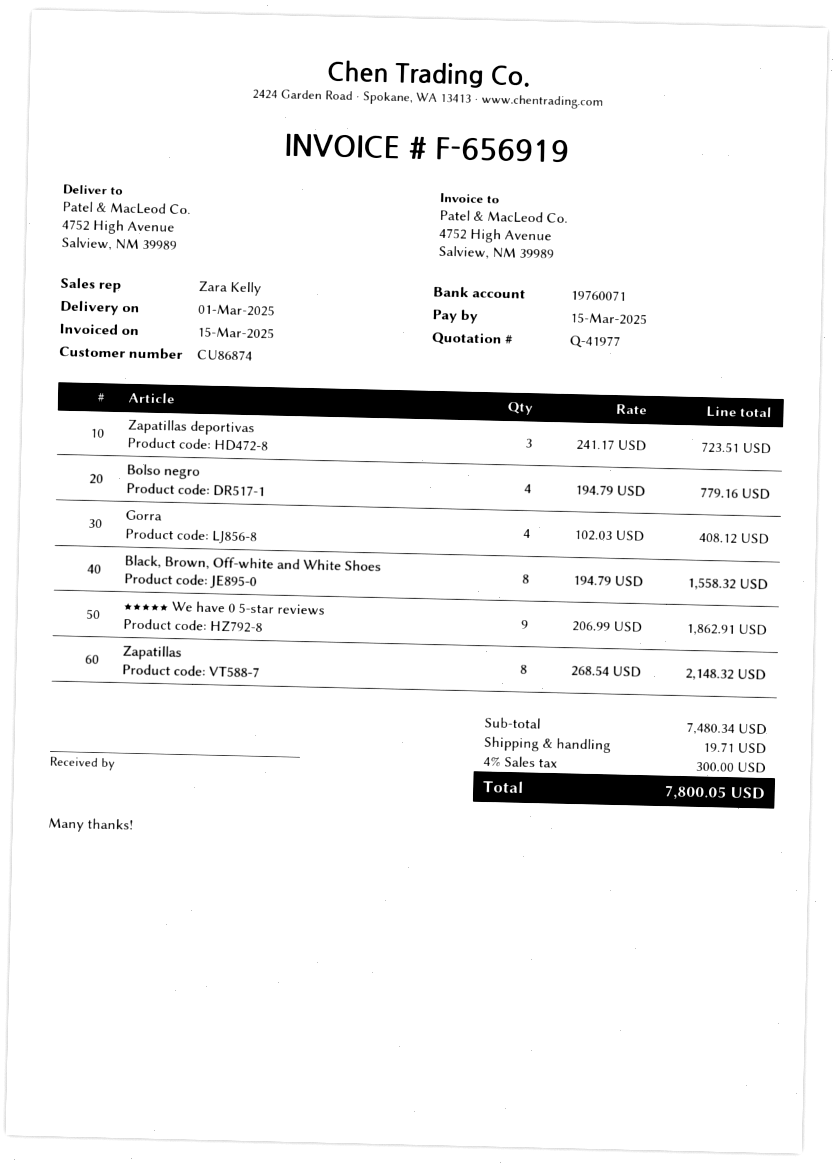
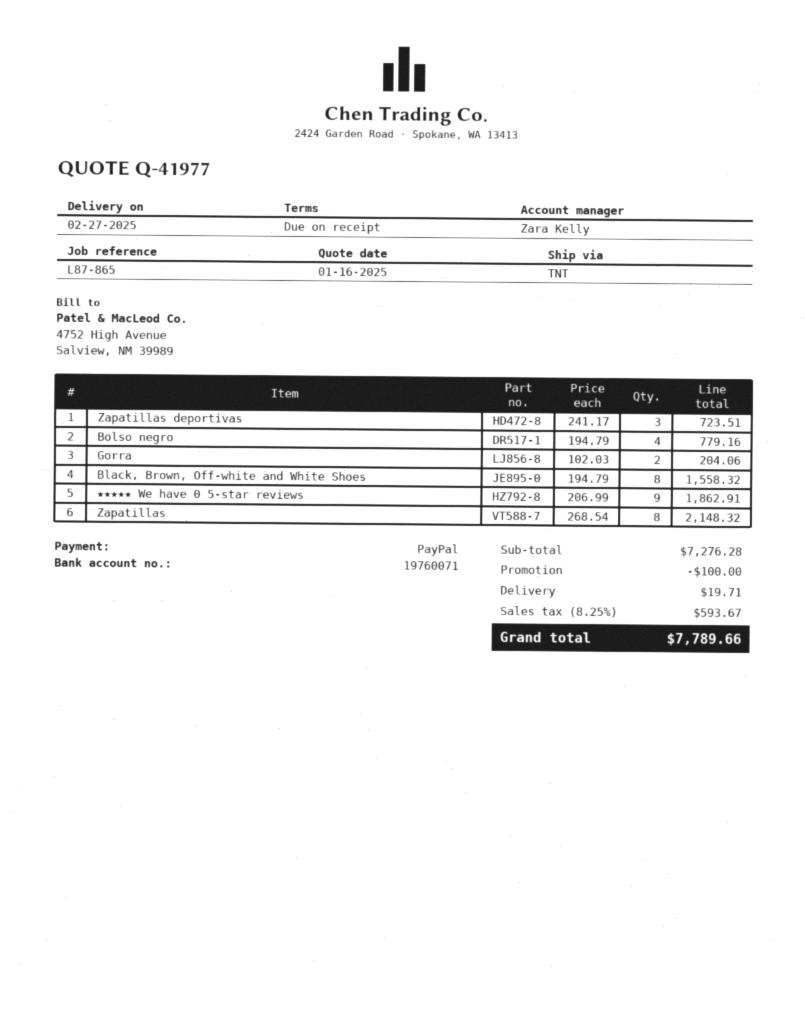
delivery date: 2025-03-01 -> 2025-02-27
Gorra: 4 x 102.03 = 408.12 -> 2 x 102.03 = 204.06
subtotal: 7480.34 -> 7276.28
discount: none -> 100.00
tax: 4% = 300.00 -> 8.25% = 593.67
total: 7800.05 -> 7789.66

